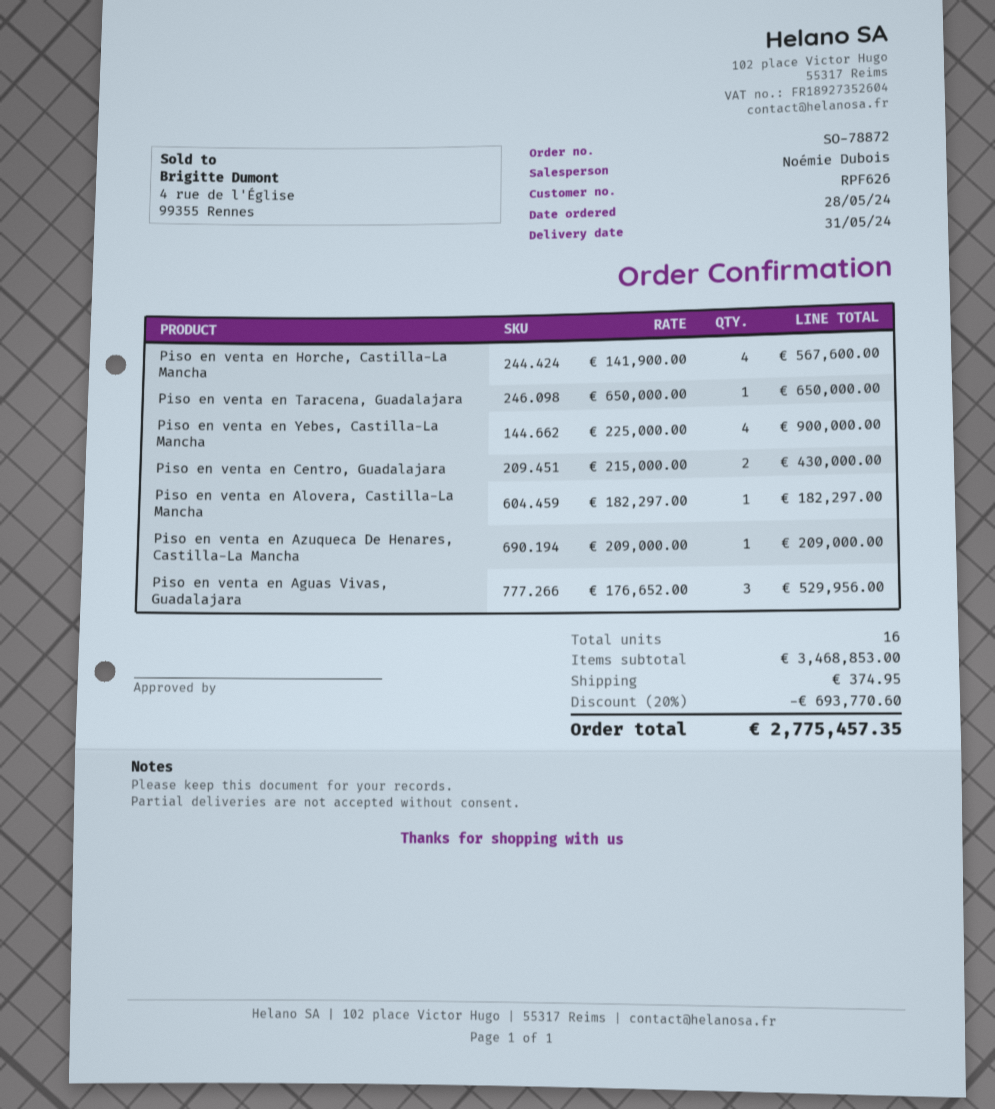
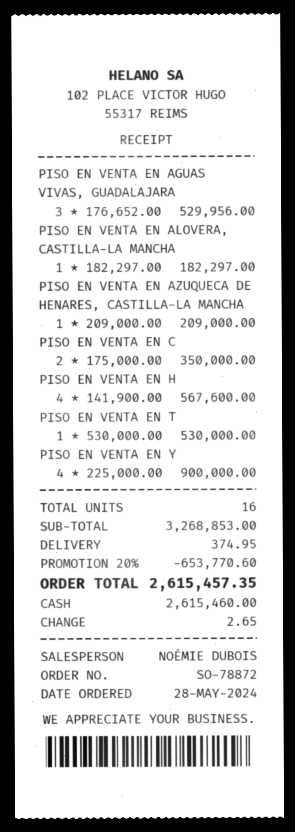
Piso en venta en Taracena, Guadalajara: 1 x 650000.00 = 650000.00 -> 1 x 530000.00 = 530000.00
Piso en venta en Centro, Guadalajara: 2 x 215000.00 = 430000.00 -> 2 x 175000.00 = 350000.00
subtotal: 3468853.00 -> 3268853.00
discount: 20% = 693770.60 -> 20% = 653770.60
total: 2775457.35 -> 2615457.35

